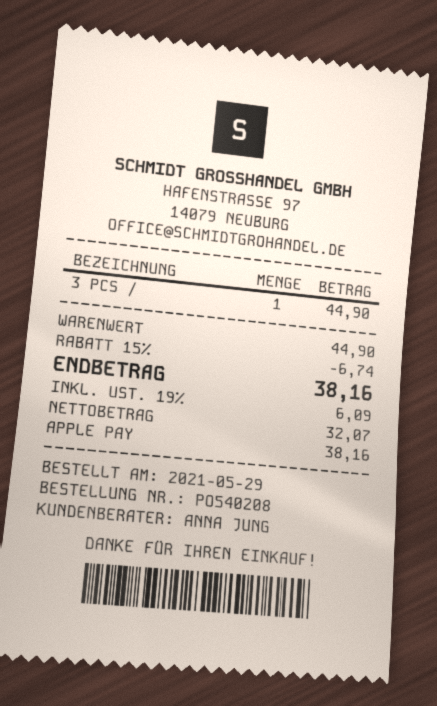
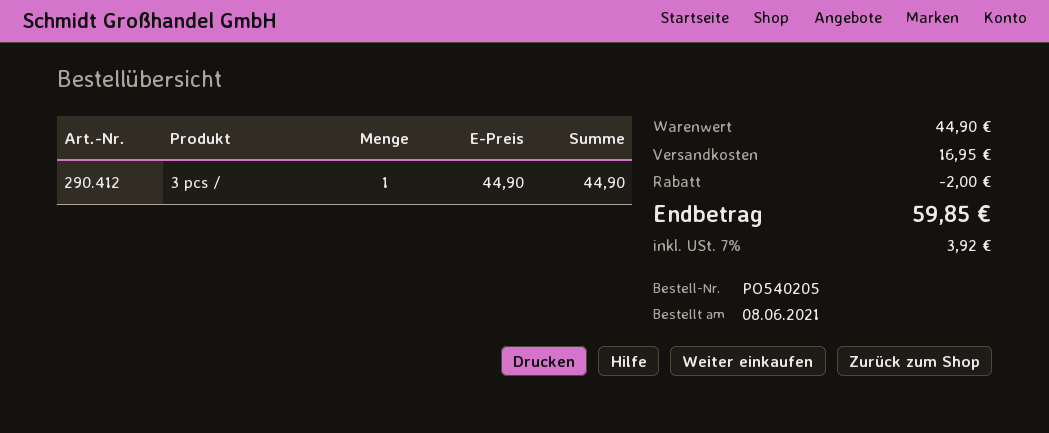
order number: PO540208 -> PO540205
order date: 2021-05-29 -> 2021-06-08
discount: 6.74 -> 2.00
shipping: none -> 16.95
tax: 19% = 6.09 -> 7% = 3.92
total: 38.16 -> 59.85

